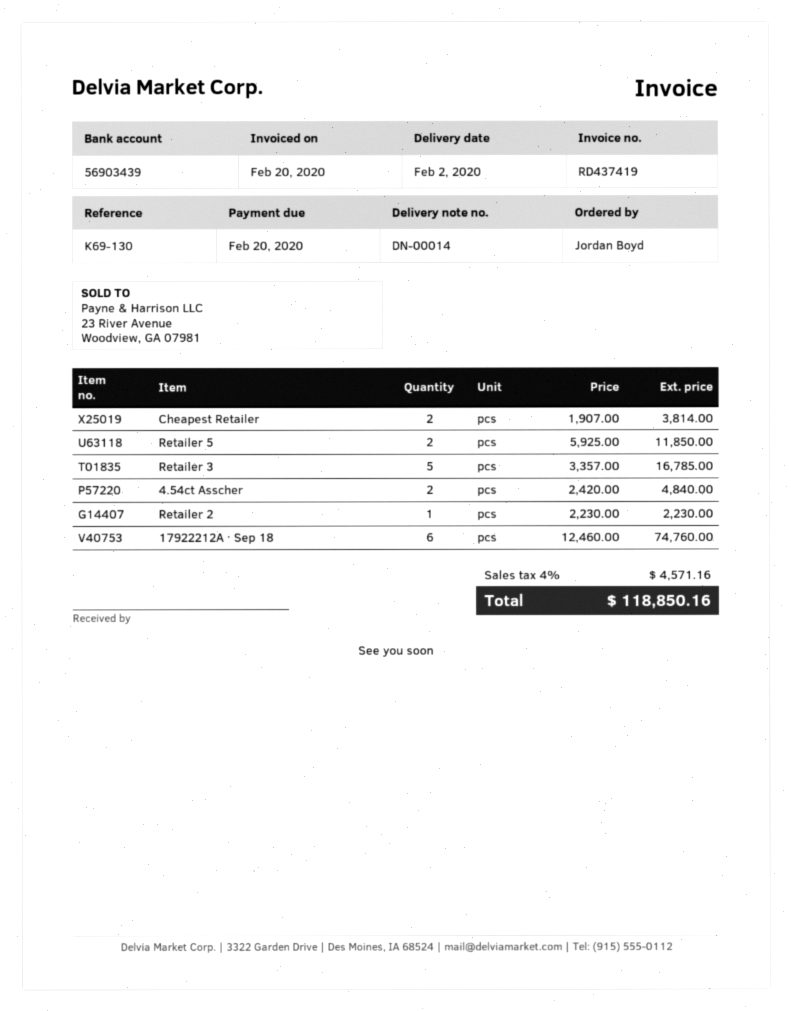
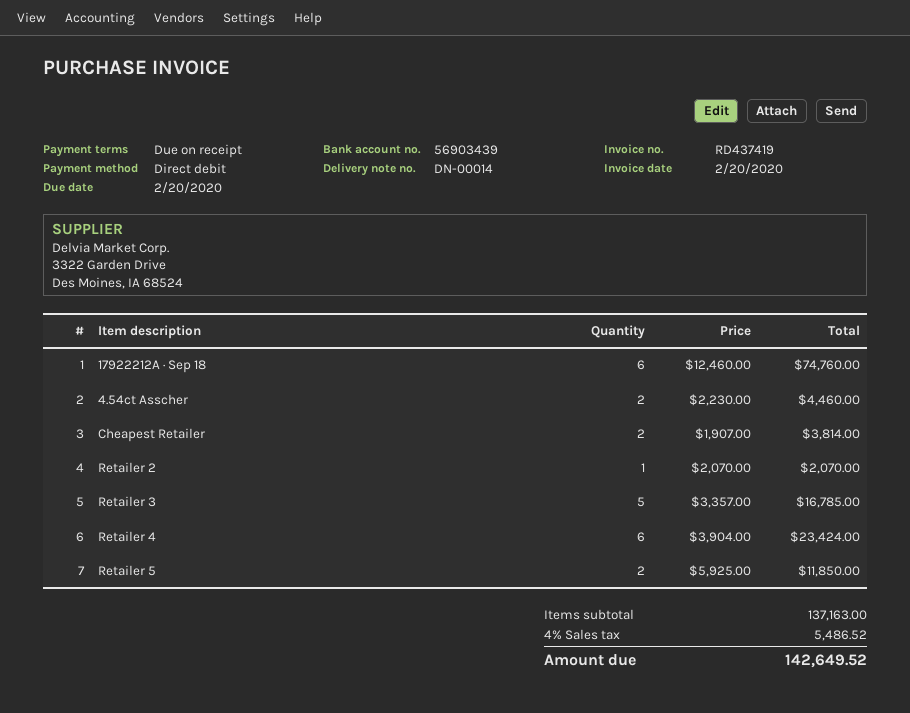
4.54ct Asscher: 2 x 2420.00 = 4840.00 -> 2 x 2230.00 = 4460.00
Retailer 2: 1 x 2230.00 = 2230.00 -> 1 x 2070.00 = 2070.00
Retailer 4: none -> 6 x 3904.00 = 23424.00
tax: 4% = 4571.16 -> 4% = 5486.52
total: 118850.16 -> 142649.52

